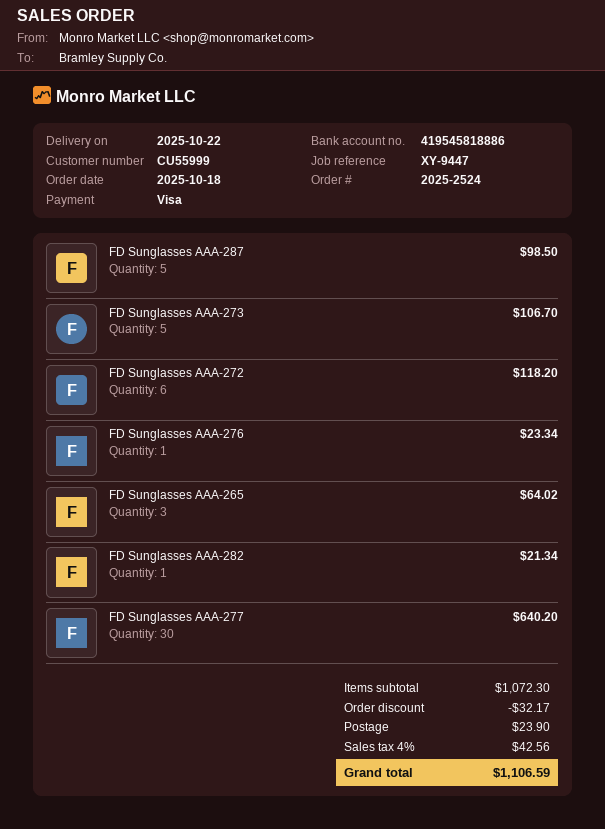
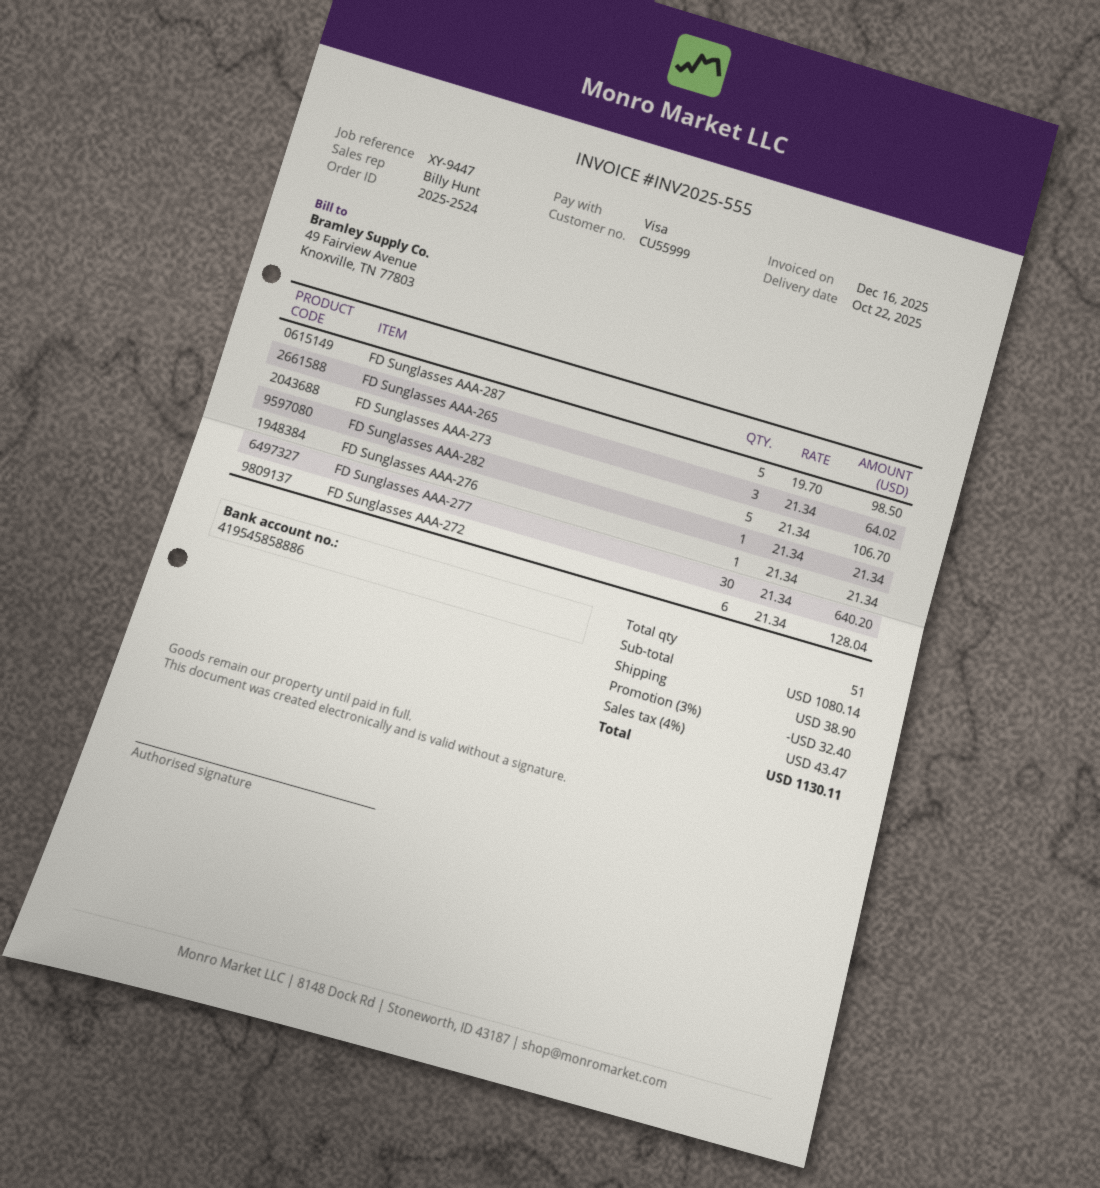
bank account: 419545818886 -> 419545858886
FD Sunglasses AAA-272: 6 for 118.20 -> 6 for 128.04
FD Sunglasses AAA-276: 1 for 23.34 -> 1 for 21.34
subtotal: 1072.30 -> 1080.14
discount: 32.17 -> 32.40
shipping: 23.90 -> 38.90
tax: 4% = 42.56 -> 4% = 43.47
total: 1106.59 -> 1130.11

